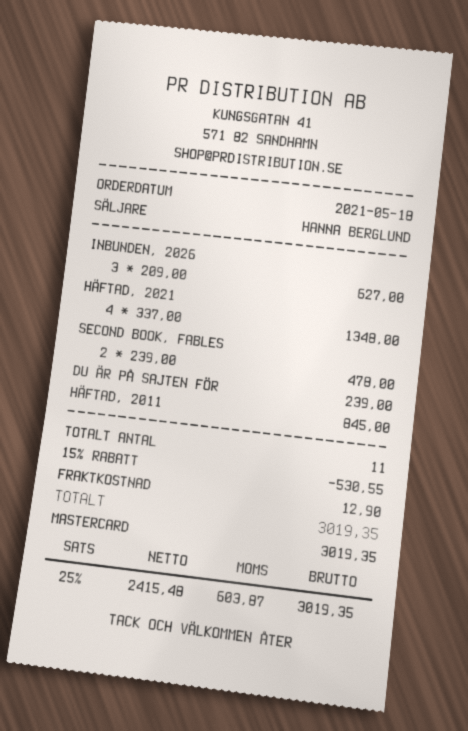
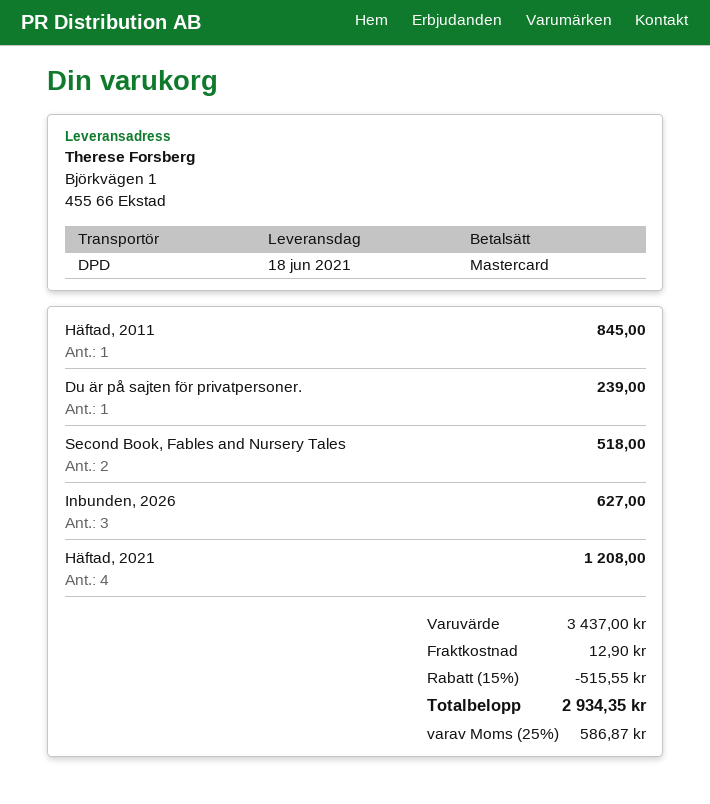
HÄFTAD, 2021: 4 for 1348.00 -> 4 for 1208.00
SECOND BOOK, FABLES: 2 for 478.00 -> 2 for 518.00
discount: 15% = 530.55 -> 15% = 515.55
tax: 25% = 603.87 -> 25% = 586.87
total: 3019.35 -> 2934.35

